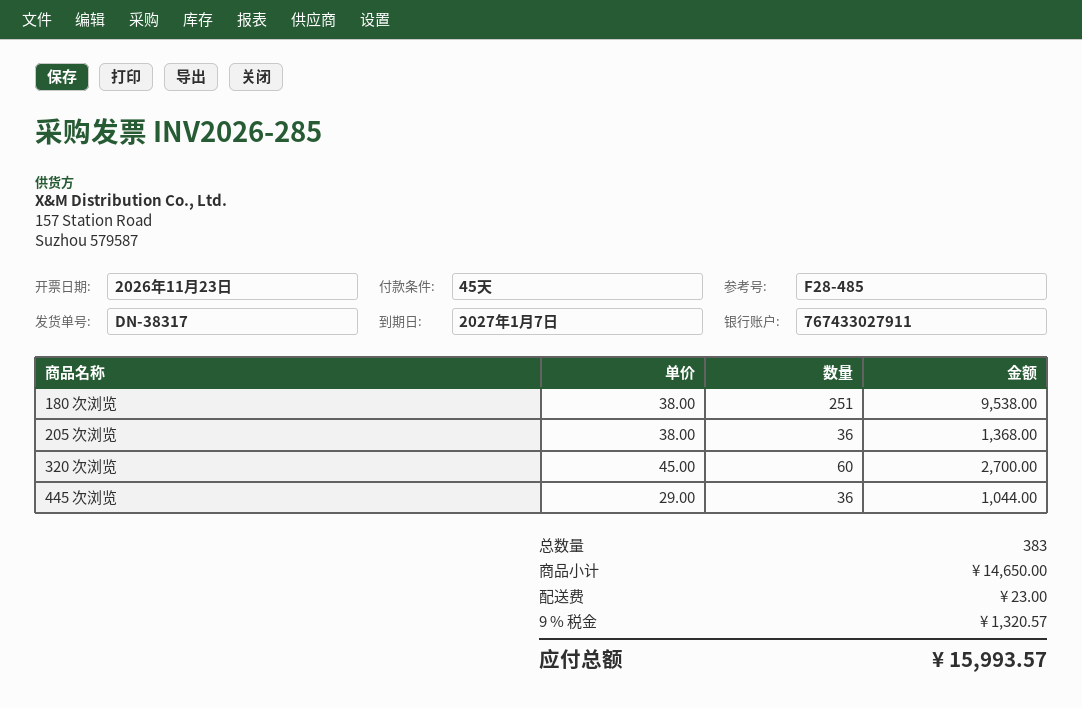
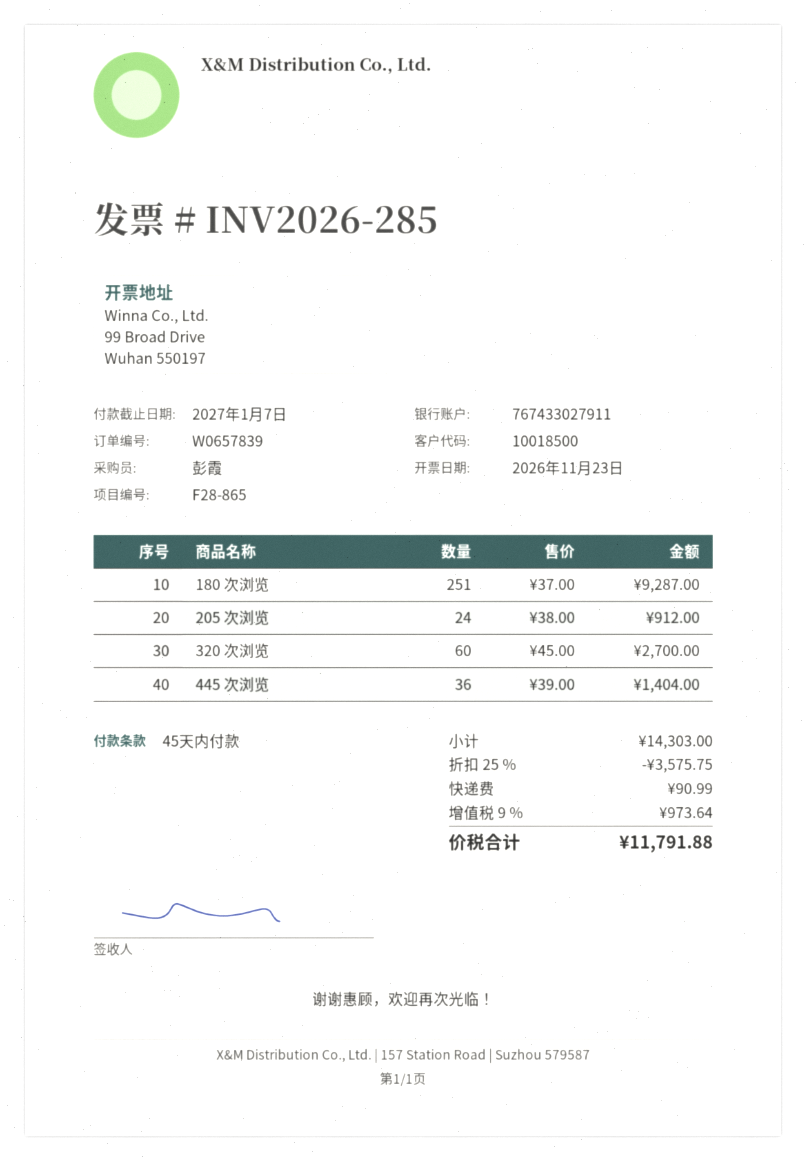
reference: F28-485 -> F28-865
180 次浏览: 251 x 38.00 = 9538.00 -> 251 x 37.00 = 9287.00
205 次浏览: 36 x 38.00 = 1368.00 -> 24 x 38.00 = 912.00
445 次浏览: 36 x 29.00 = 1044.00 -> 36 x 39.00 = 1404.00
subtotal: 14650.00 -> 14303.00
discount: none -> 25% = 3575.75
shipping: 23.00 -> 90.99
tax: 9% = 1320.57 -> 9% = 973.64
total: 15993.57 -> 11791.88

